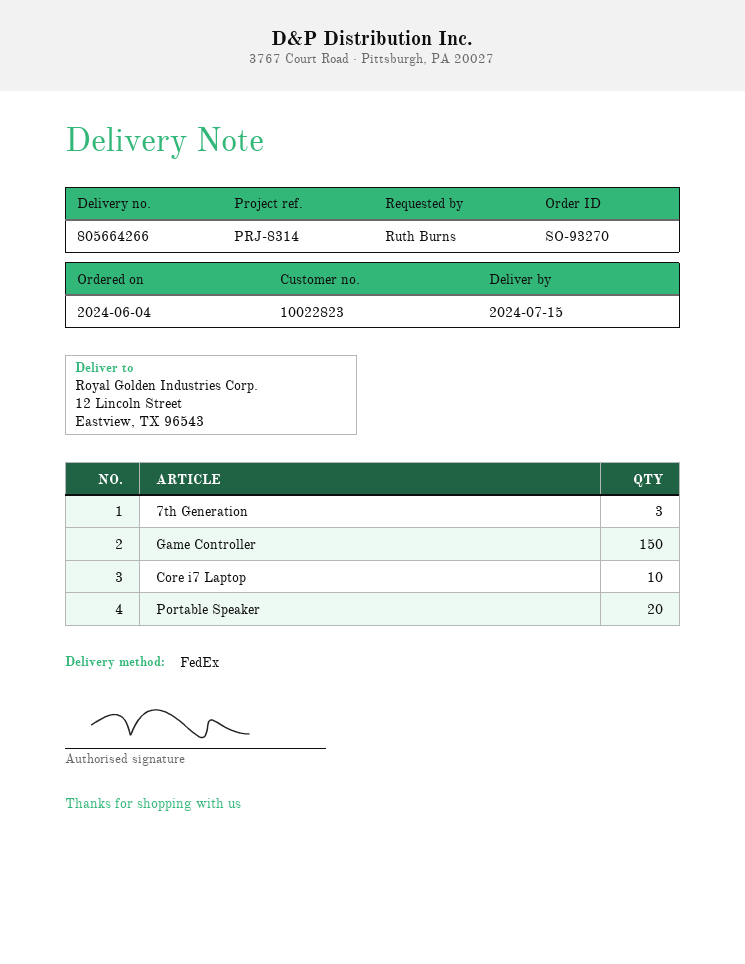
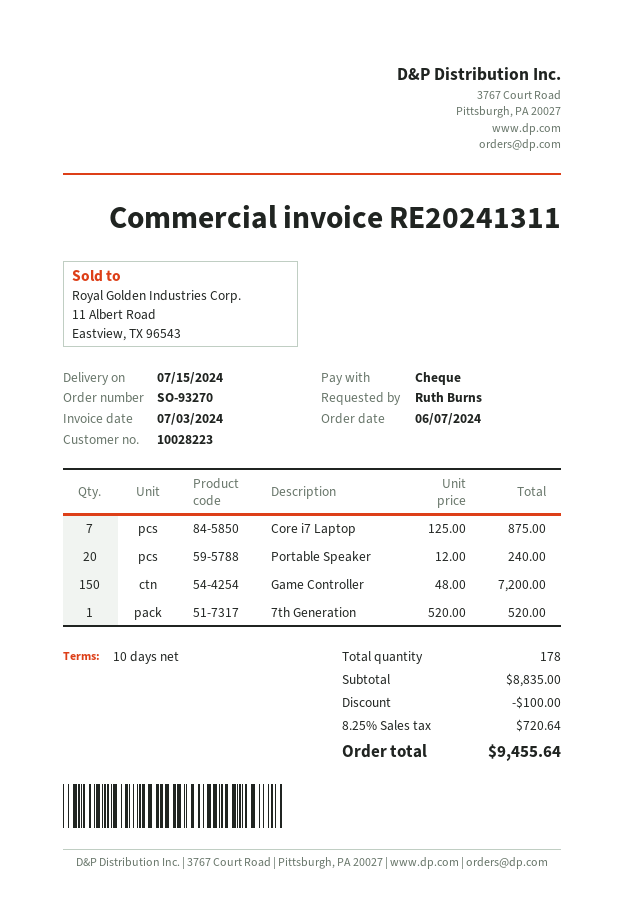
order date: 2024-06-04 -> 2024-06-07
customer number: 10022823 -> 10028223
7th Generation: 3 -> 1
Core i7 Laptop: 10 -> 7

